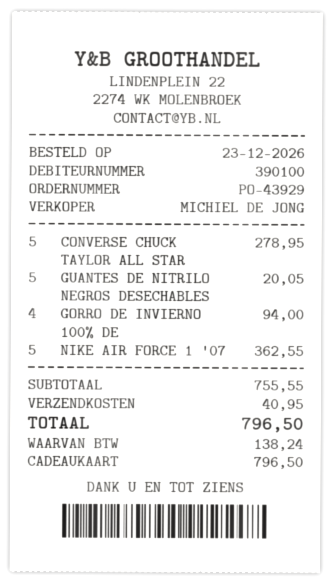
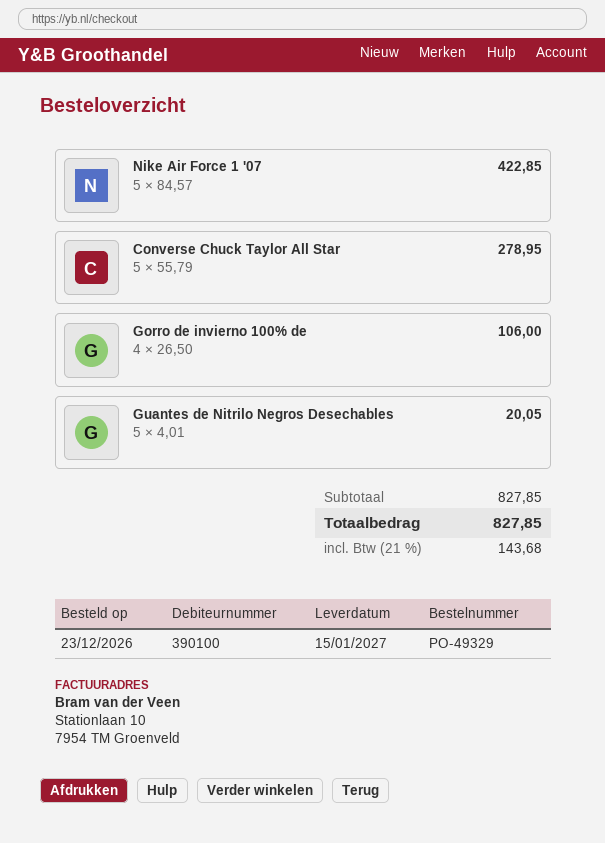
order number: PO-43929 -> PO-49329
GORRO DE INVIERNO 100% DE: 4 for 94.00 -> 4 for 106.00
NIKE AIR FORCE 1 '07: 5 for 362.55 -> 5 for 422.85
subtotal: 755.55 -> 827.85
shipping: 40.95 -> none
tax: 138.24 -> 143.68
total: 796.50 -> 827.85

